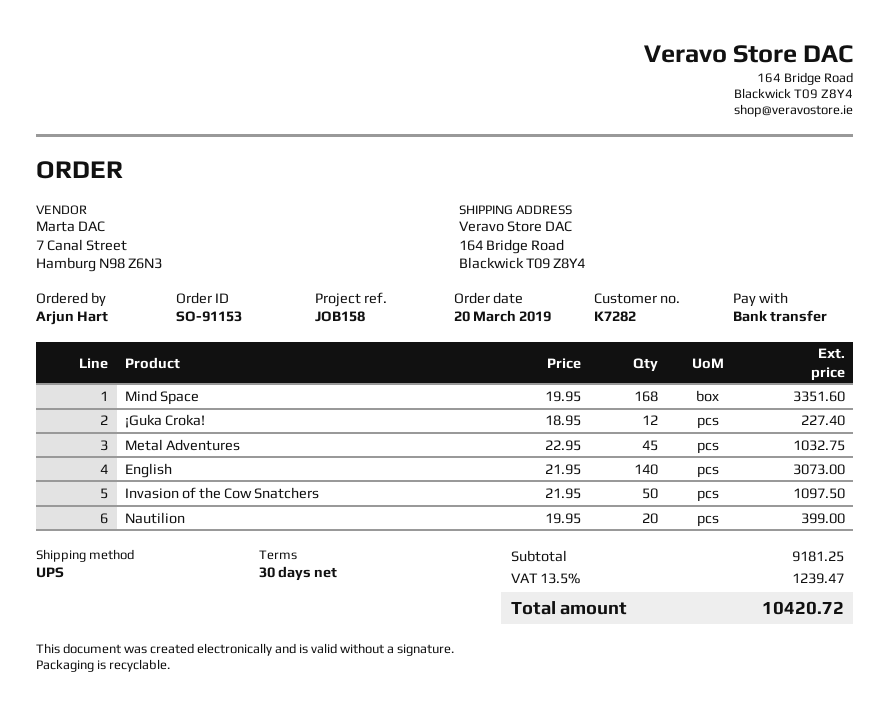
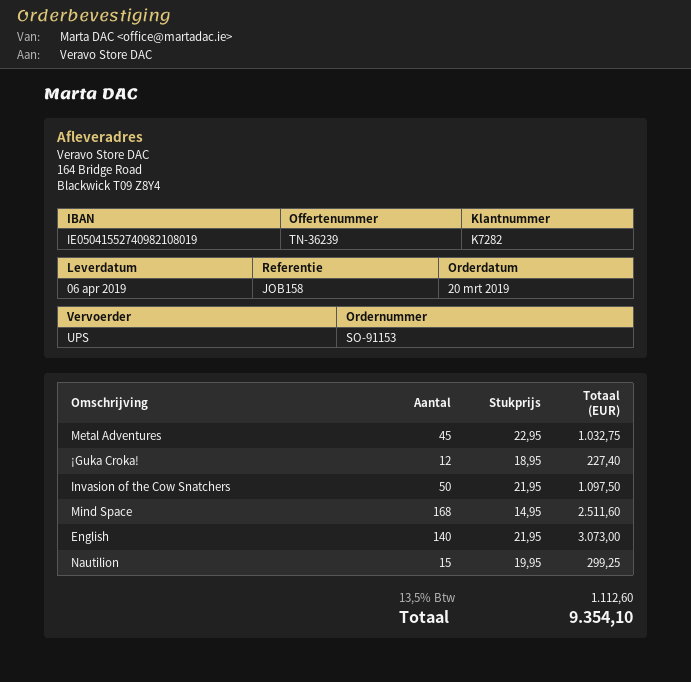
Mind Space: 168 x 19.95 = 3351.60 -> 168 x 14.95 = 2511.60
Nautilion: 20 x 19.95 = 399.00 -> 15 x 19.95 = 299.25
tax: 13.5% = 1239.47 -> 13.5% = 1112.60
total: 10420.72 -> 9354.10

